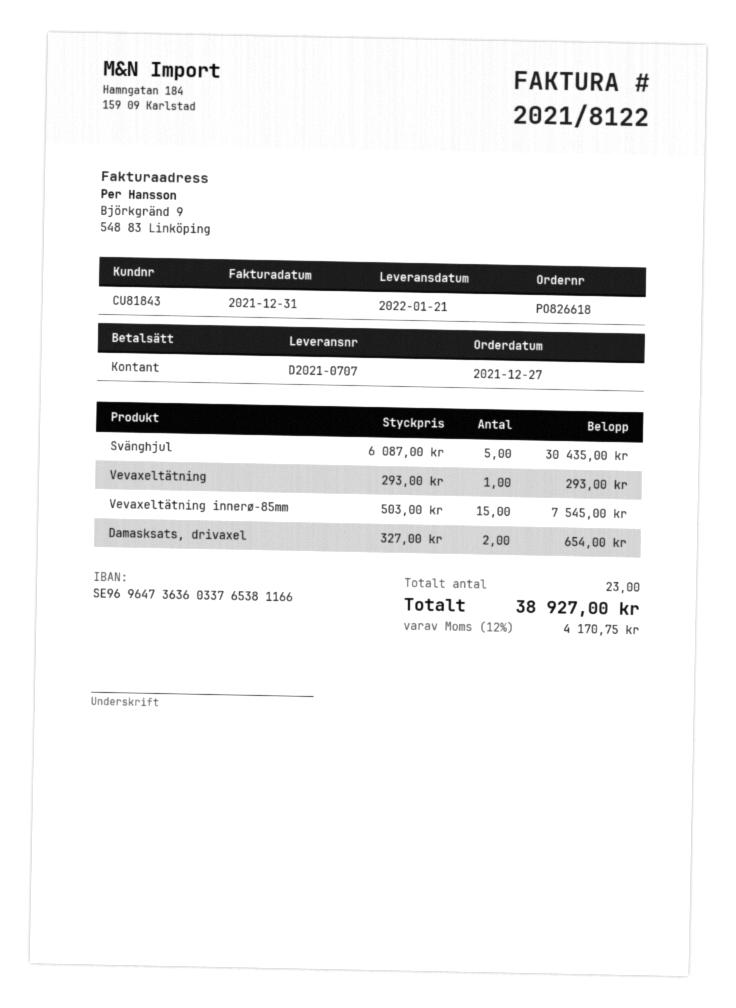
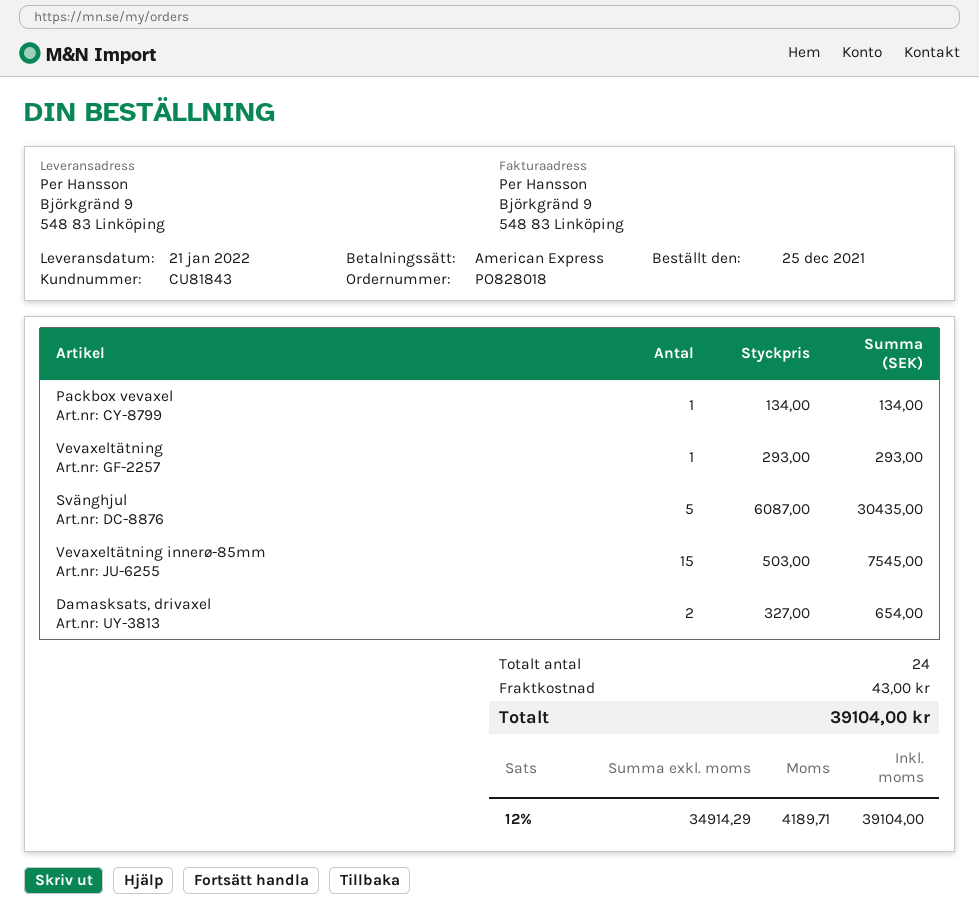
order number: PO826618 -> PO828018
order date: 2021-12-27 -> 2021-12-25
payment method: cash -> American Express
Packbox vevaxel: none -> 1 x 134.00 = 134.00
total quantity: 23 -> 24
shipping: none -> 43.00
tax: 12% = 4170.75 -> 12% = 4189.71
total: 38927.00 -> 39104.00

